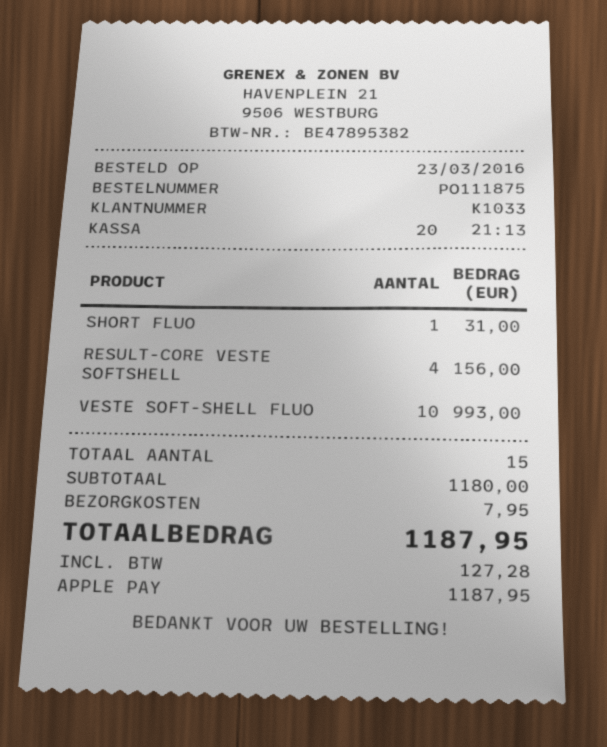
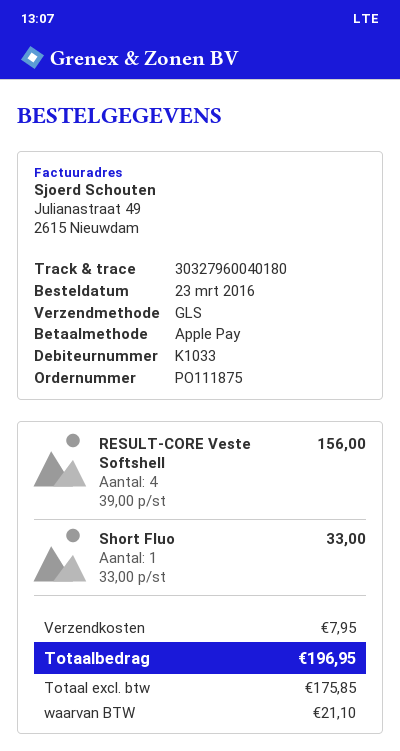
SHORT FLUO: 1 for 31.00 -> 1 for 33.00
VESTE SOFT-SHELL FLUO: 10 for 993.00 -> none
tax: 127.28 -> 21.10
total: 1187.95 -> 196.95

